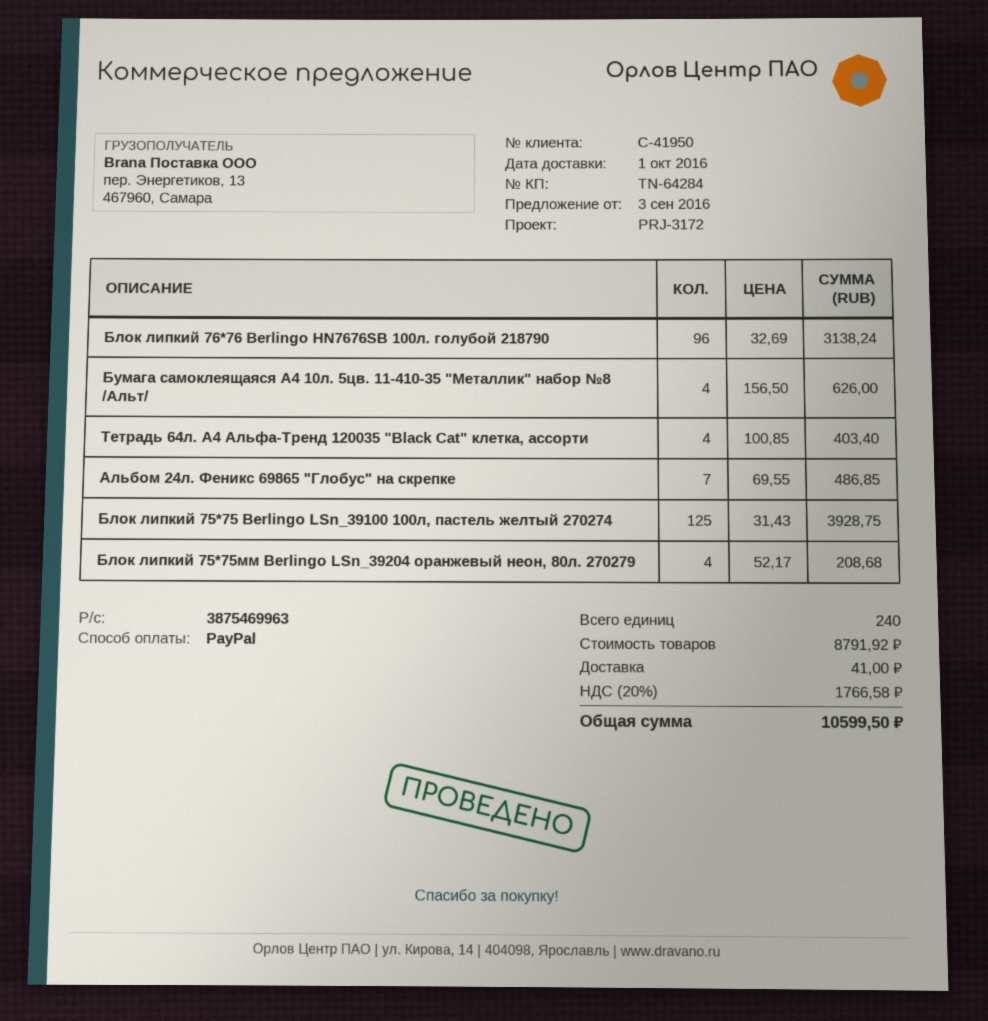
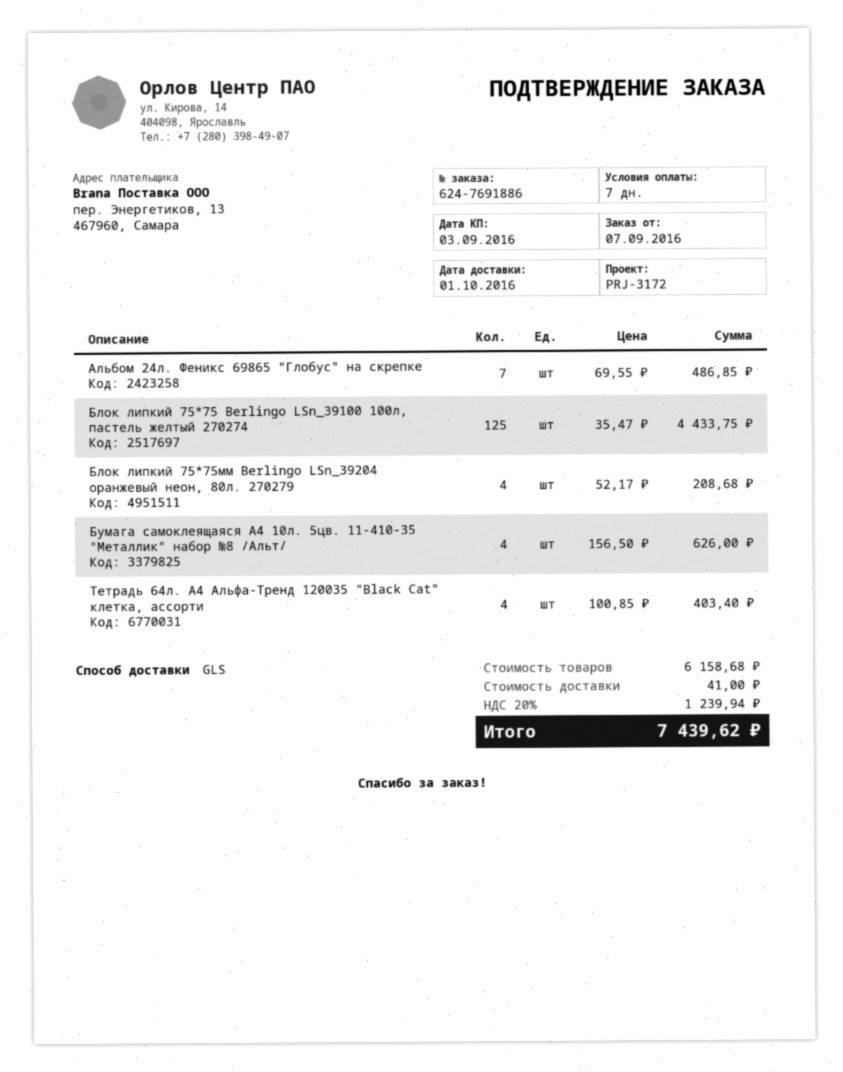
Блок липкий 76*76 Berlingo HN7676SB 100л. голубой 218790: 96 x 32.69 = 3138.24 -> none
Блок липкий 75*75 Berlingo LSn_39100 100л, пастель желтый 270274: 125 x 31.43 = 3928.75 -> 125 x 35.47 = 4433.75
subtotal: 8791.92 -> 6158.68
tax: 20% = 1766.58 -> 20% = 1239.94
total: 10599.50 -> 7439.62

